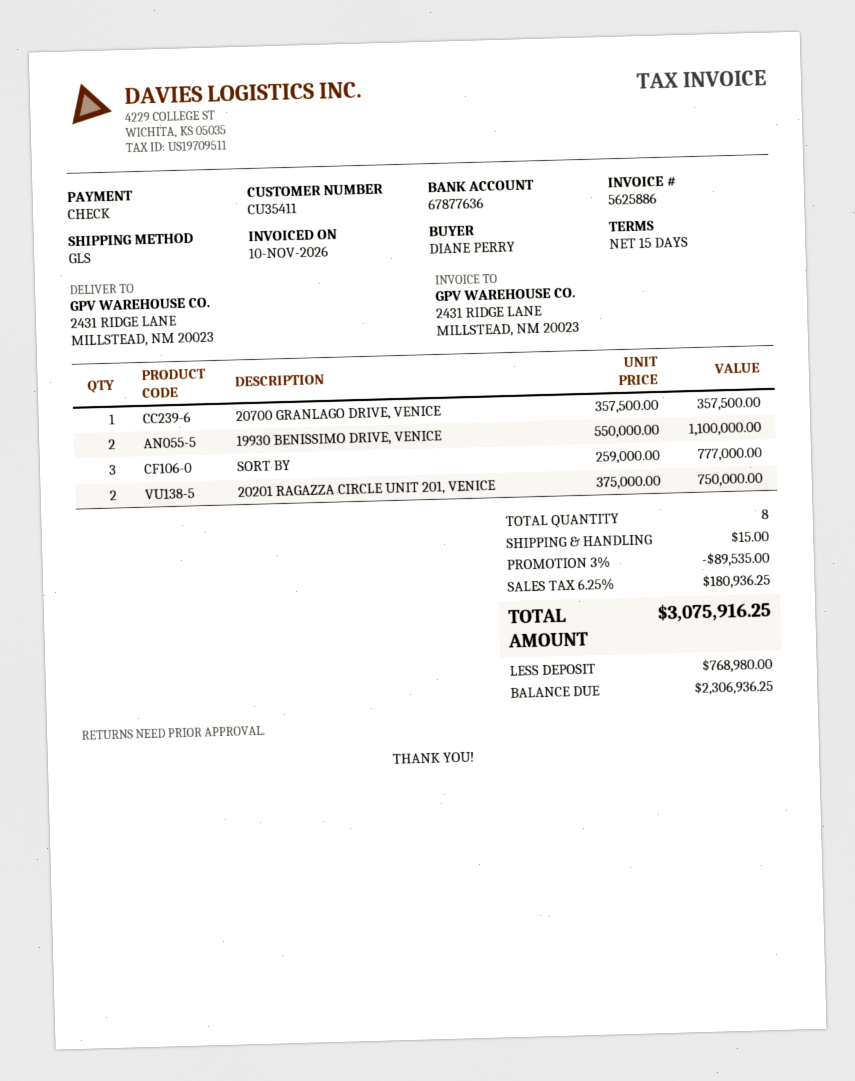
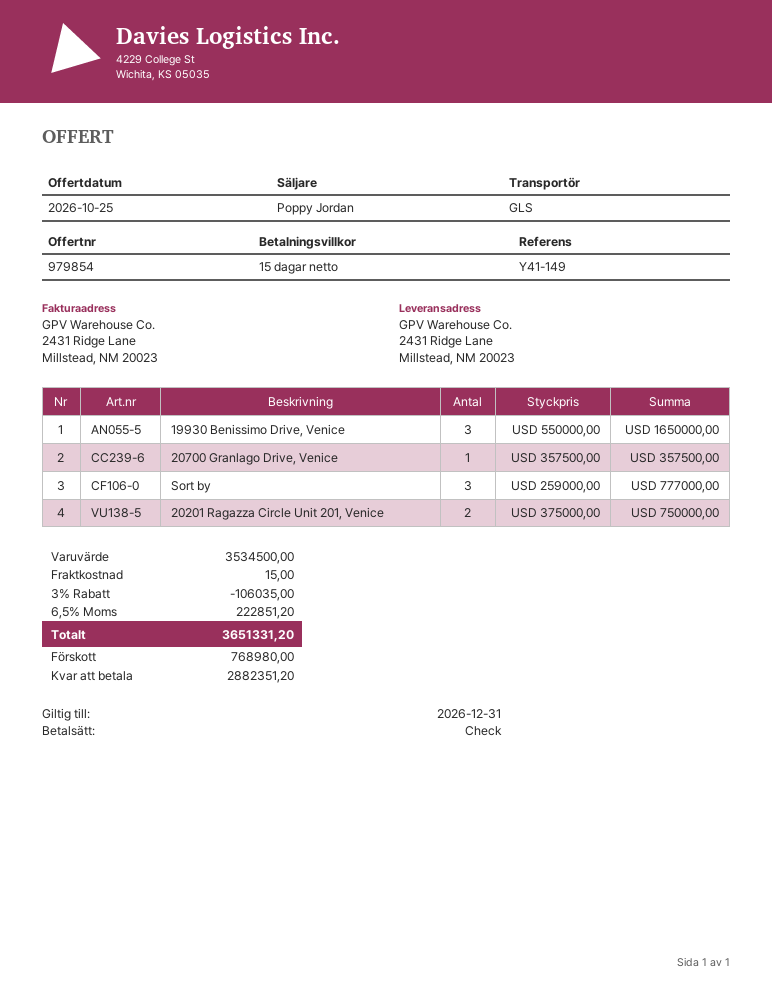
19930 BENISSIMO DRIVE, VENICE: 2 x 550000.00 = 1100000.00 -> 3 x 550000.00 = 1650000.00
discount: 3% = 89535.00 -> 3% = 106035.00
tax: 6.25% = 180936.25 -> 6.5% = 222851.20
total: 3075916.25 -> 3651331.20
balance: 2306936.25 -> 2882351.20

